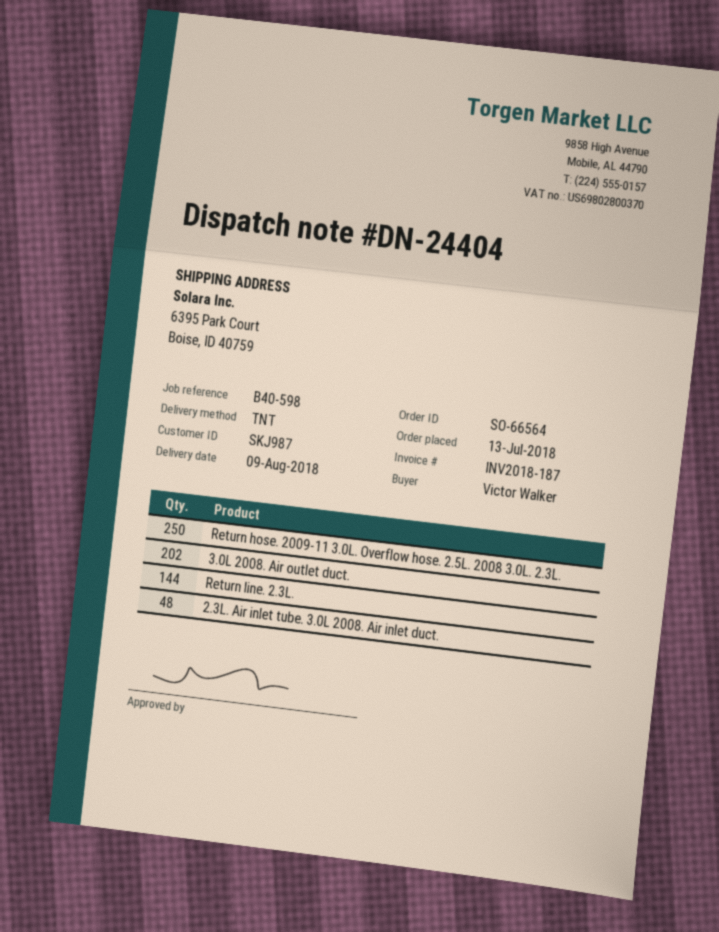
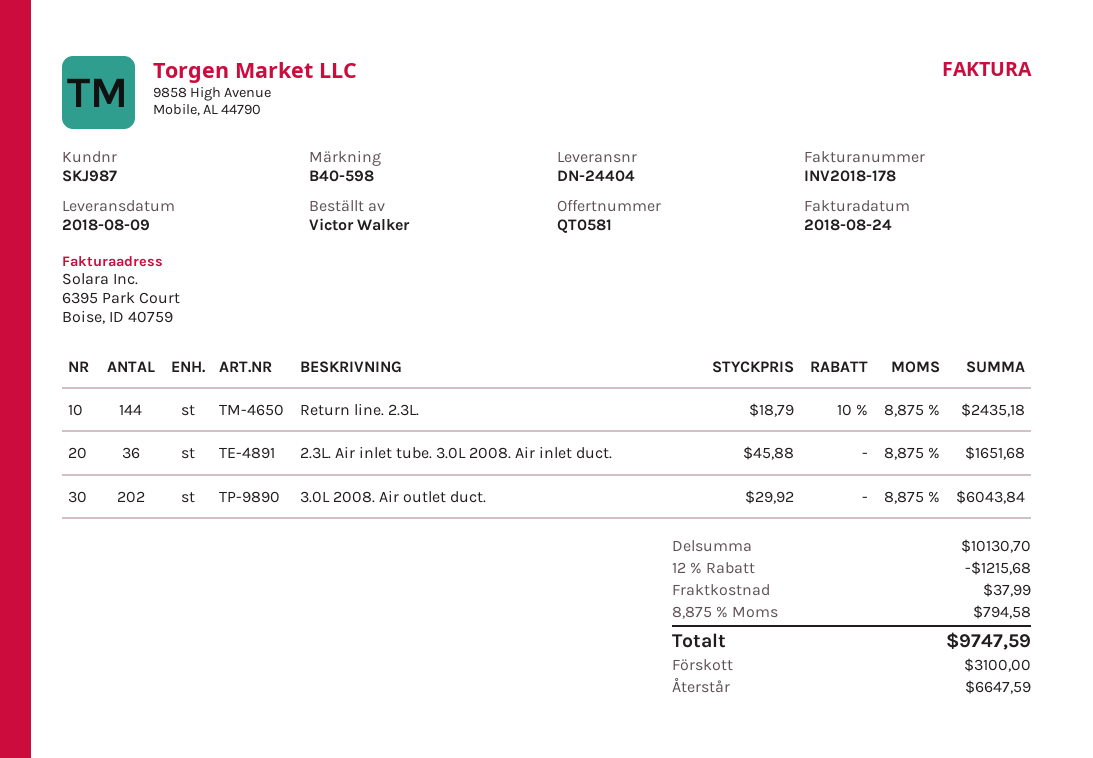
invoice number: INV2018-187 -> INV2018-178
Return hose. 2009-11 3.0L. Overflow hose. 2.5L. 2008 3.0L. 2.3L.: 250 -> none
2.3L. Air inlet tube. 3.0L 2008. Air inlet duct.: 48 -> 36

